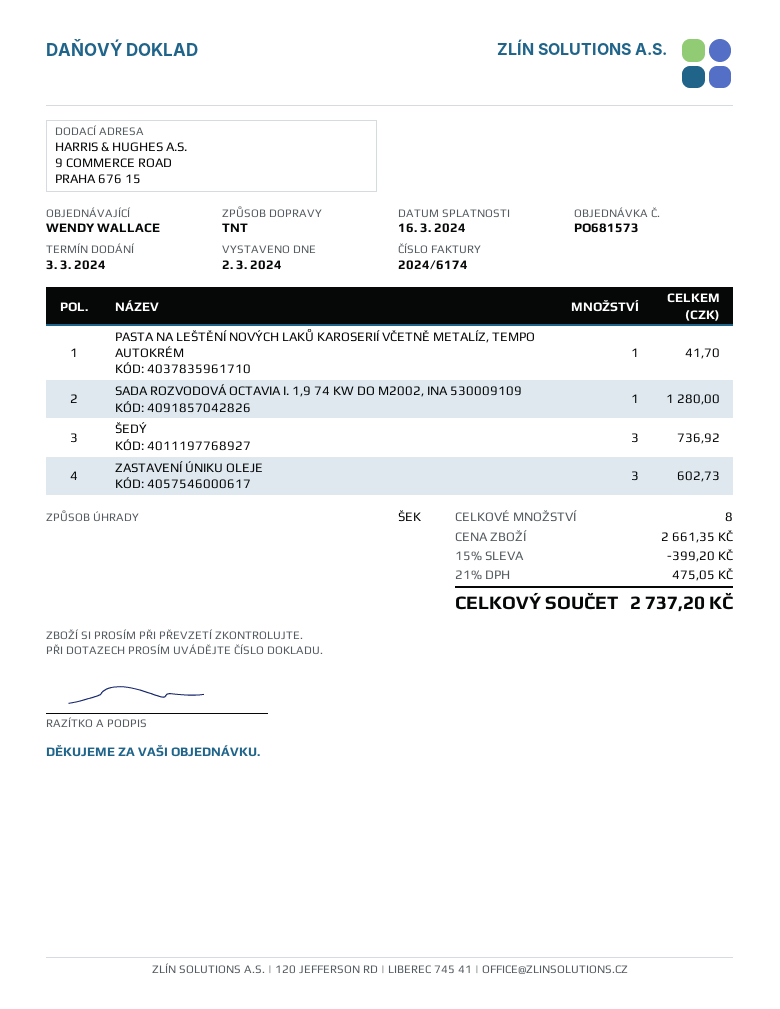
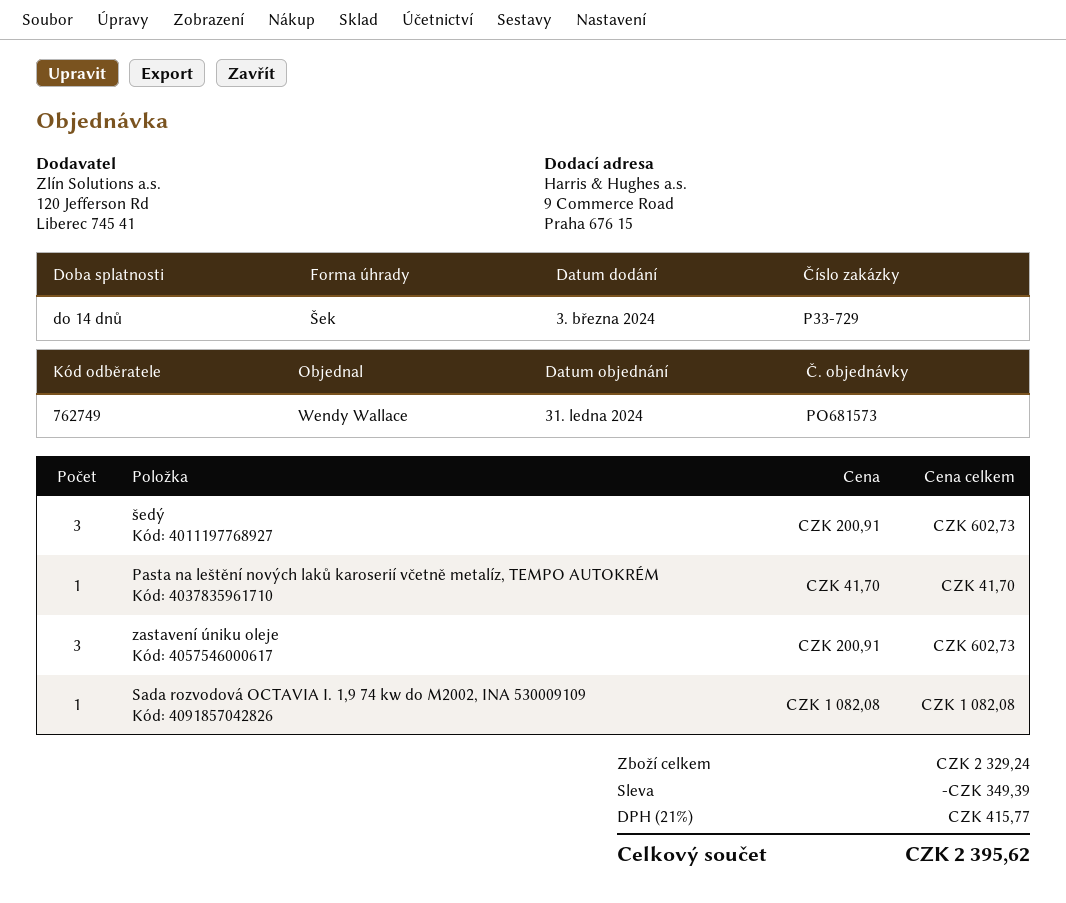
SADA ROZVODOVÁ OCTAVIA I. 1,9 74 KW DO M2002, INA 530009109: 1 for 1280.00 -> 1 for 1082.08
ŠEDÝ: 3 for 736.92 -> 3 for 602.73
subtotal: 2661.35 -> 2329.24
discount: 399.20 -> 349.39
tax: 21% = 475.05 -> 21% = 415.77
total: 2737.20 -> 2395.62

